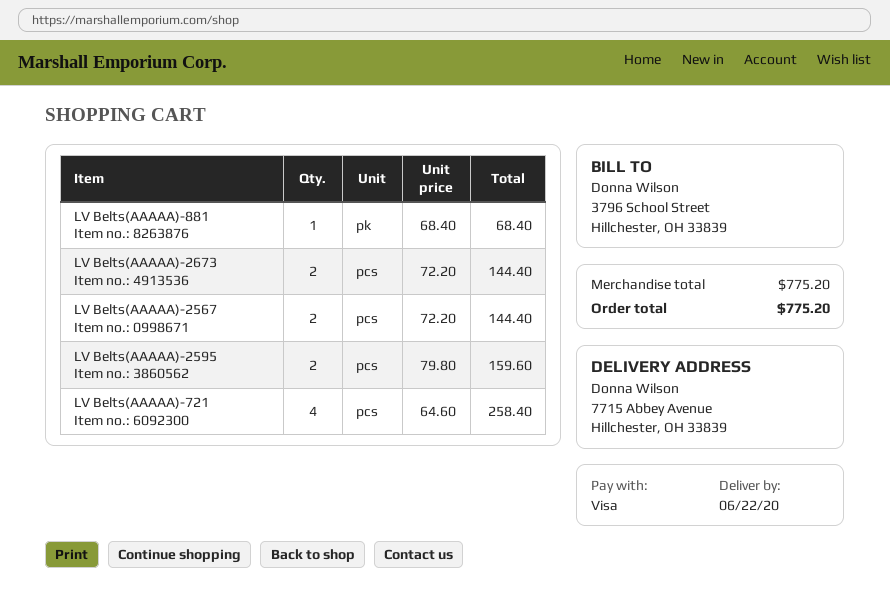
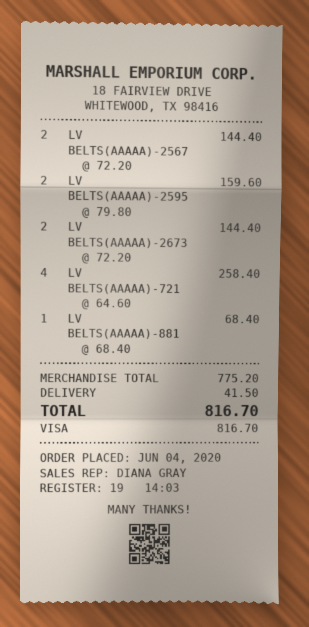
shipping: none -> 41.50
total: 775.20 -> 816.70

